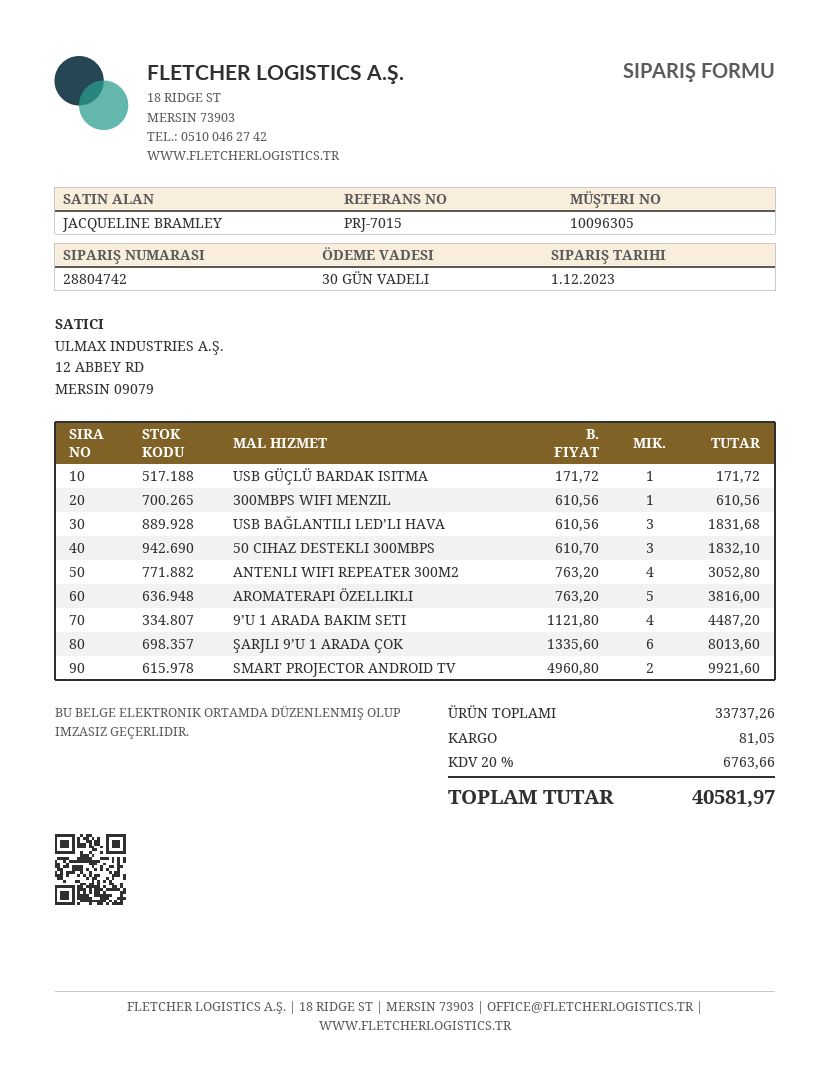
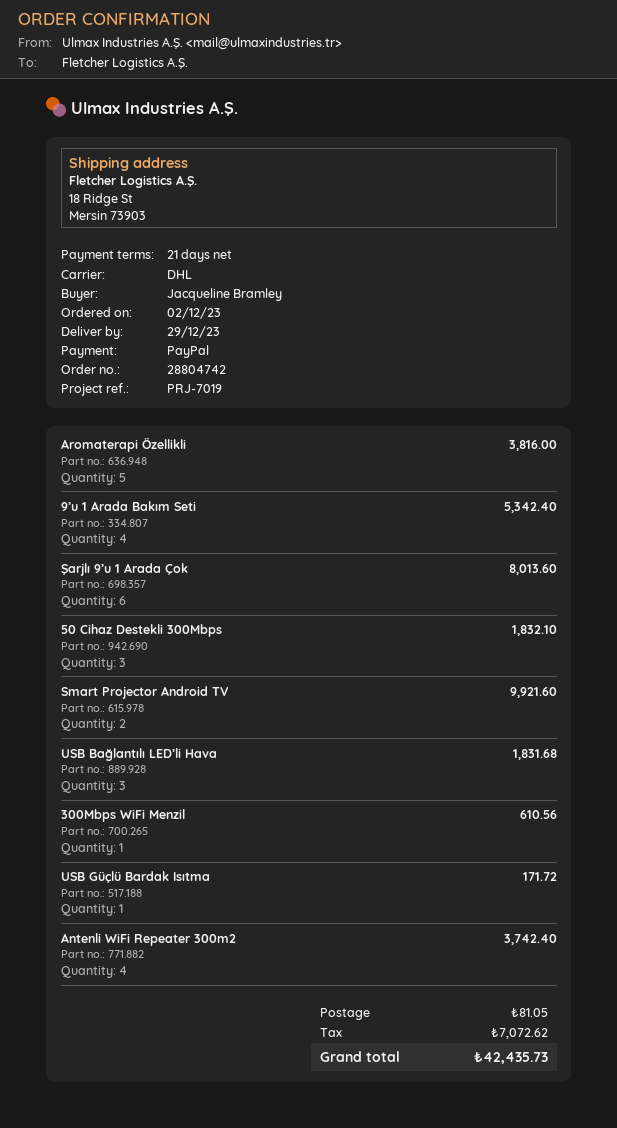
order date: 2023-12-01 -> 2023-12-02
payment terms: 30 days -> 21 days
reference: PRJ-7015 -> PRJ-7019
ANTENLI WIFI REPEATER 300M2: 4 for 3052.80 -> 4 for 3742.40
9’U 1 ARADA BAKIM SETI: 4 for 4487.20 -> 4 for 5342.40
tax: 6763.66 -> 7072.62
total: 40581.97 -> 42435.73

